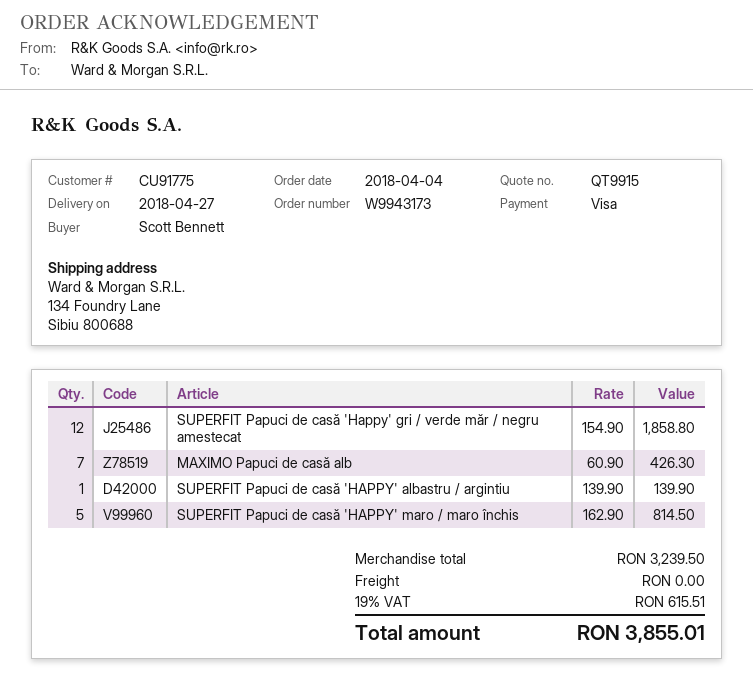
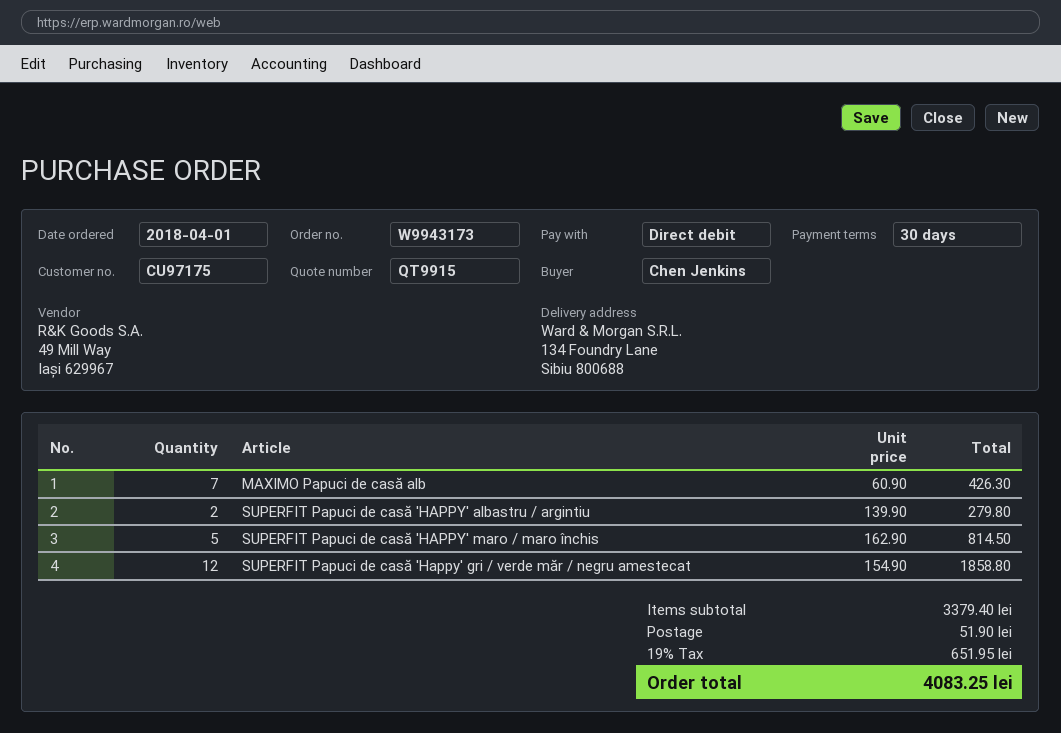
order date: 2018-04-04 -> 2018-04-01
customer number: CU91775 -> CU97175
ordered by: Scott Bennett -> Chen Jenkins
payment method: Visa -> direct debit
SUPERFIT Papuci de casă 'HAPPY' albastru / argintiu: 1 x 139.90 = 139.90 -> 2 x 139.90 = 279.80
subtotal: 3239.50 -> 3379.40
shipping: 0.00 -> 51.90
tax: 19% = 615.51 -> 19% = 651.95
total: 3855.01 -> 4083.25

